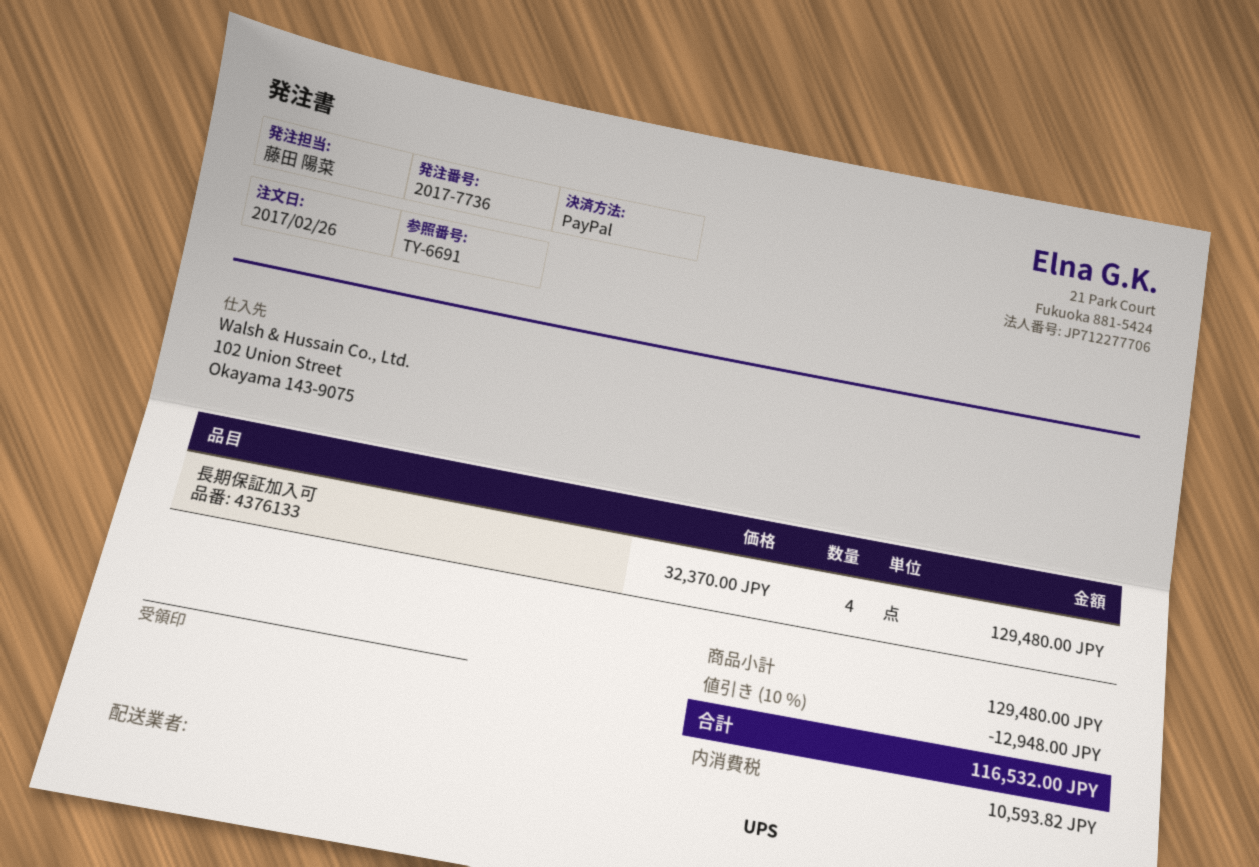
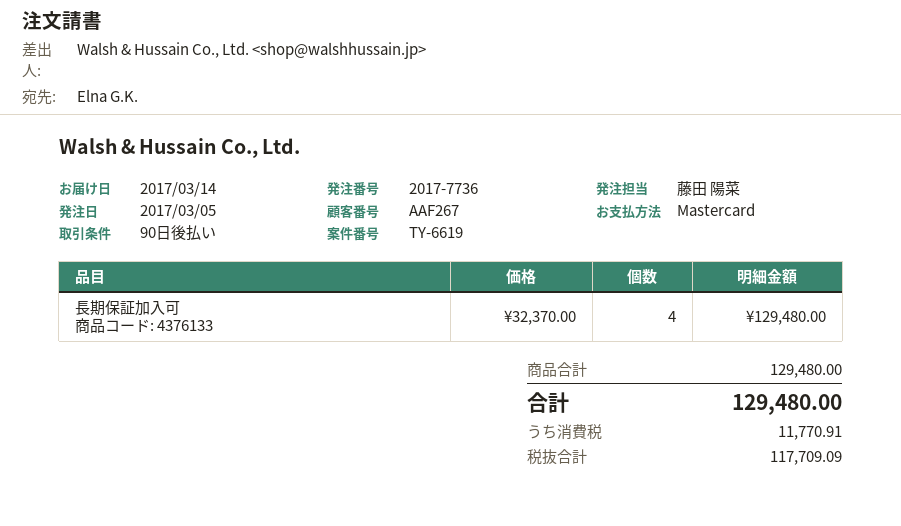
order date: 2017-02-26 -> 2017-03-05
reference: TY-6691 -> TY-6619
payment method: PayPal -> Mastercard
discount: 10% = 12948.00 -> none
tax: 10593.82 -> 11770.91
total: 116532.00 -> 129480.00

